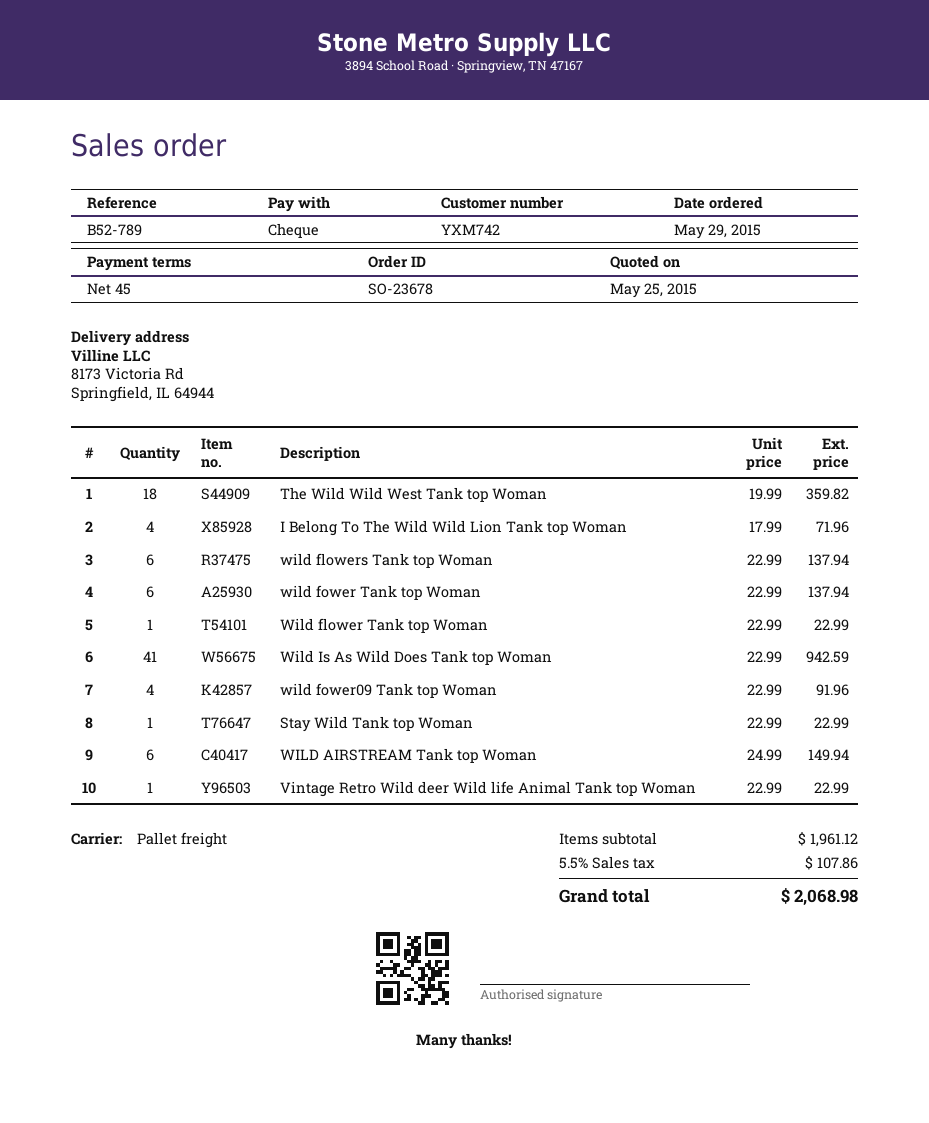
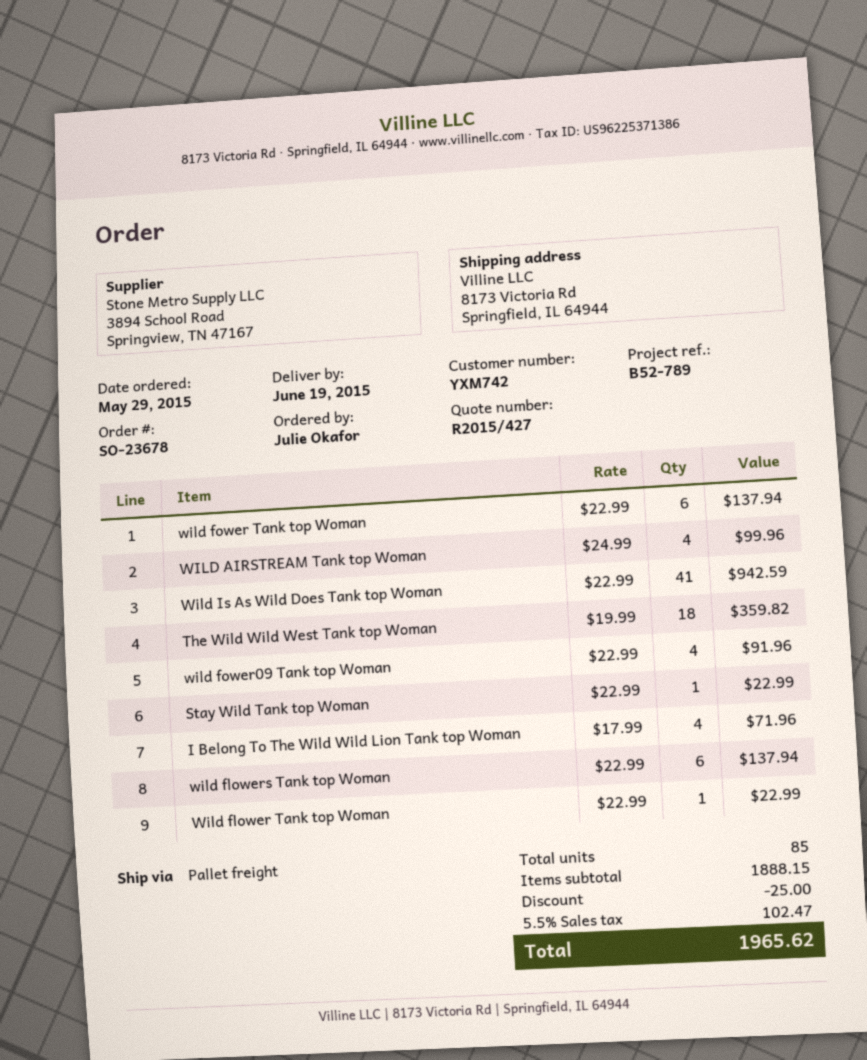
WILD AIRSTREAM Tank top Woman: 6 x 24.99 = 149.94 -> 4 x 24.99 = 99.96
Vintage Retro Wild deer Wild life Animal Tank top Woman: 1 x 22.99 = 22.99 -> none
subtotal: 1961.12 -> 1888.15
discount: none -> 25.00
tax: 5.5% = 107.86 -> 5.5% = 102.47
total: 2068.98 -> 1965.62

